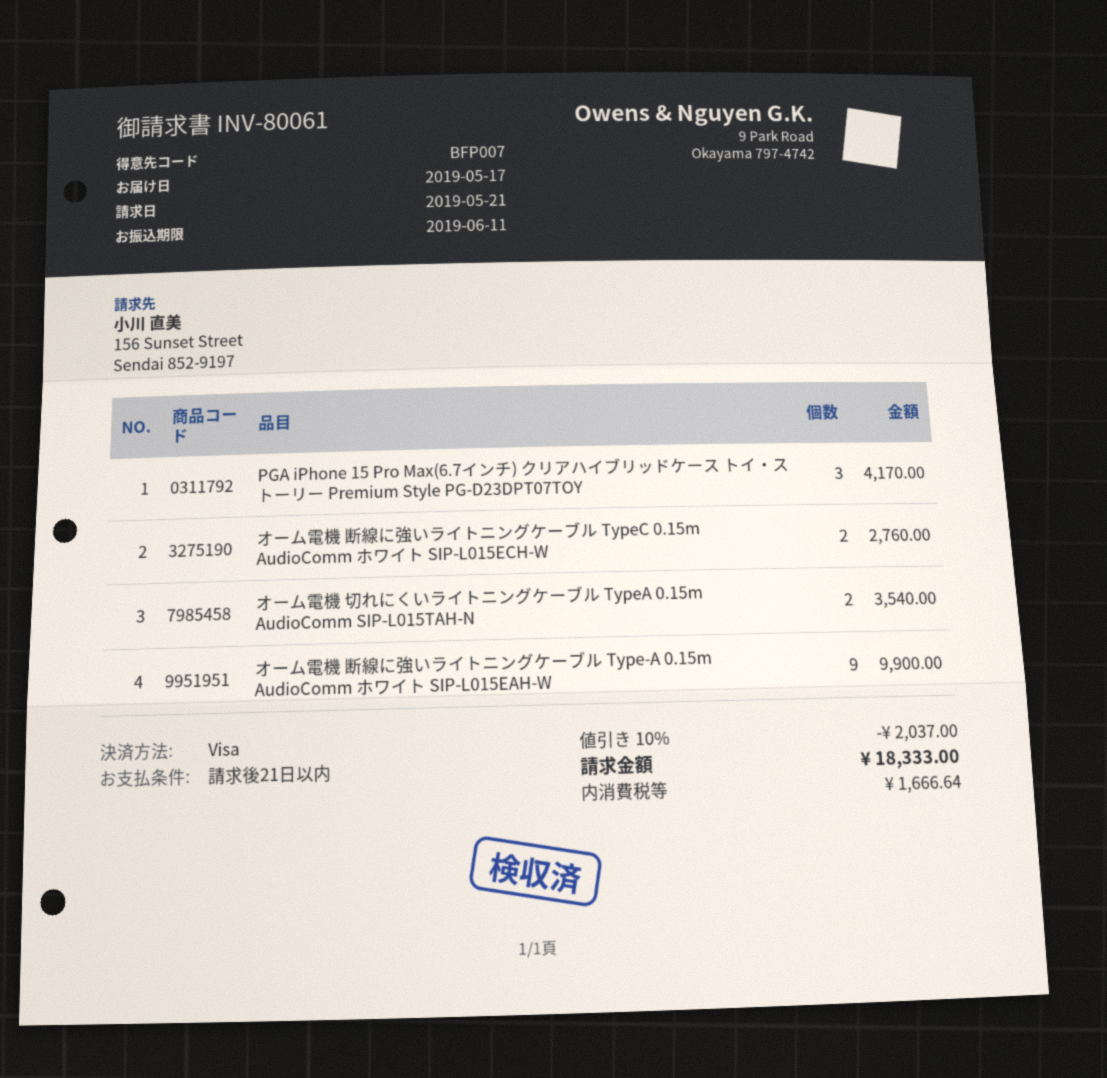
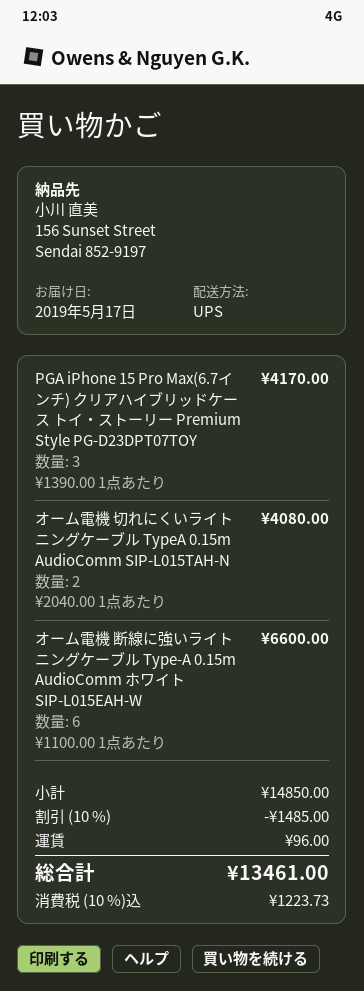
オーム電機 断線に強いライトニングケーブル TypeC 0.15m AudioComm ホワイト SIP-L015ECH-W: 2 for 2760.00 -> none
オーム電機 切れにくいライトニングケーブル TypeA 0.15m AudioComm SIP-L015TAH-N: 2 for 3540.00 -> 2 for 4080.00
オーム電機 断線に強いライトニングケーブル Type-A 0.15m AudioComm ホワイト SIP-L015EAH-W: 9 for 9900.00 -> 6 for 6600.00
discount: 10% = 2037.00 -> 10% = 1485.00
shipping: none -> 96.00
tax: 1666.64 -> 1223.73
total: 18333.00 -> 13461.00

